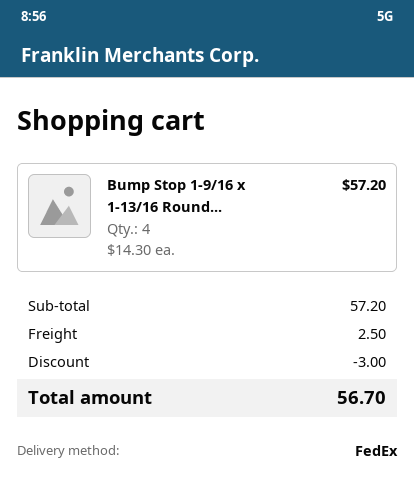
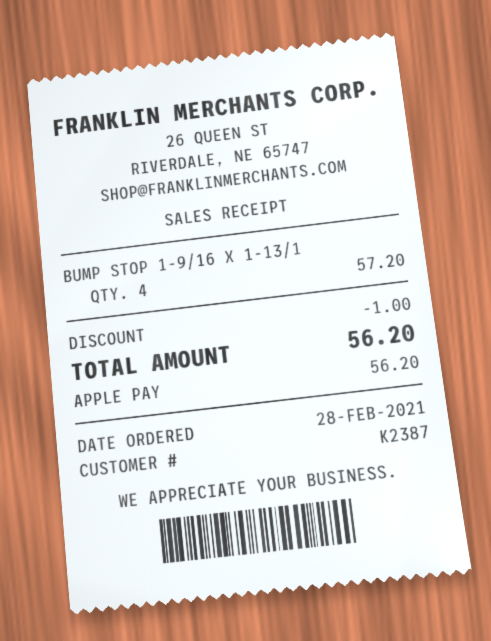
discount: 3.00 -> 1.00
shipping: 2.50 -> none
total: 56.70 -> 56.20

